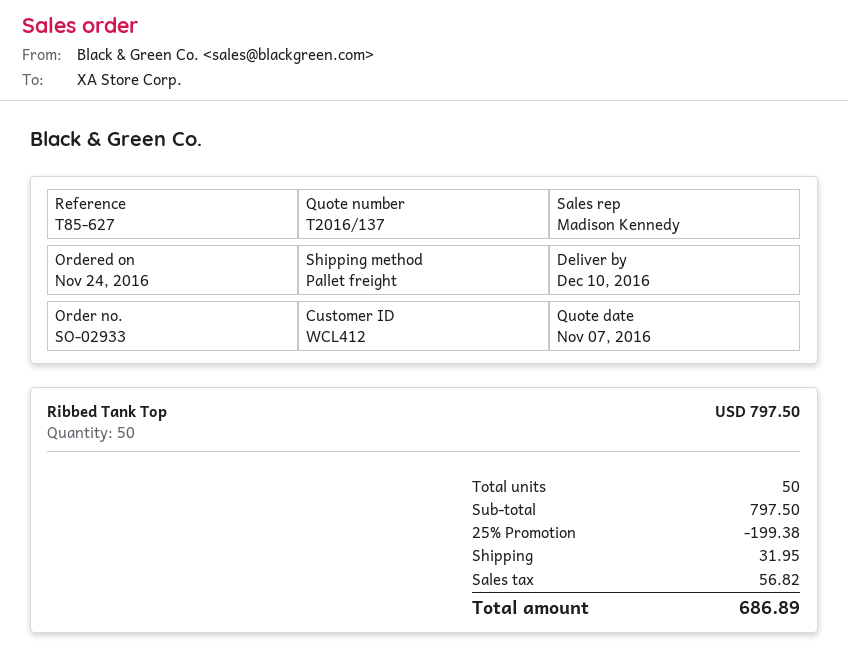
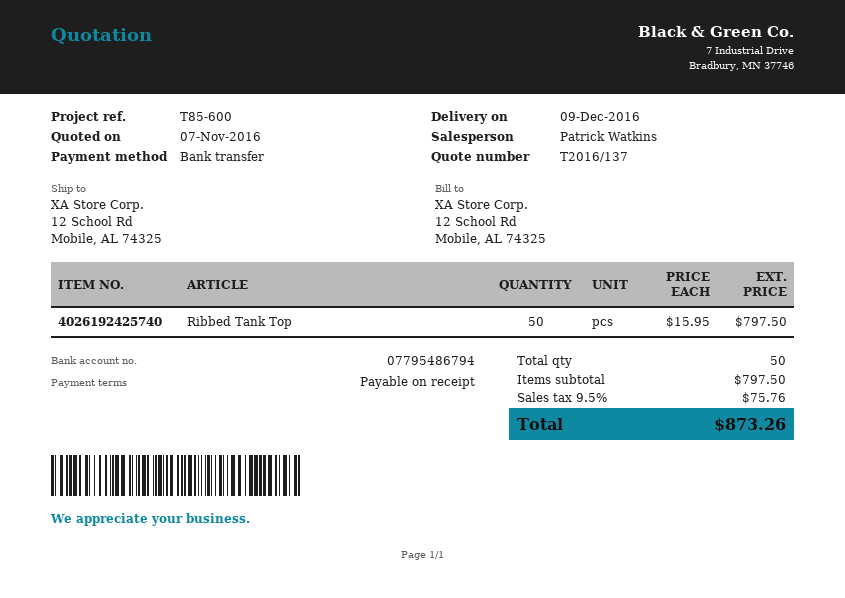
delivery date: 2016-12-10 -> 2016-12-09
reference: T85-627 -> T85-600
sales rep: Madison Kennedy -> Patrick Watkins
discount: 25% = 199.38 -> none
shipping: 31.95 -> none
tax: 56.82 -> 75.76
total: 686.89 -> 873.26

